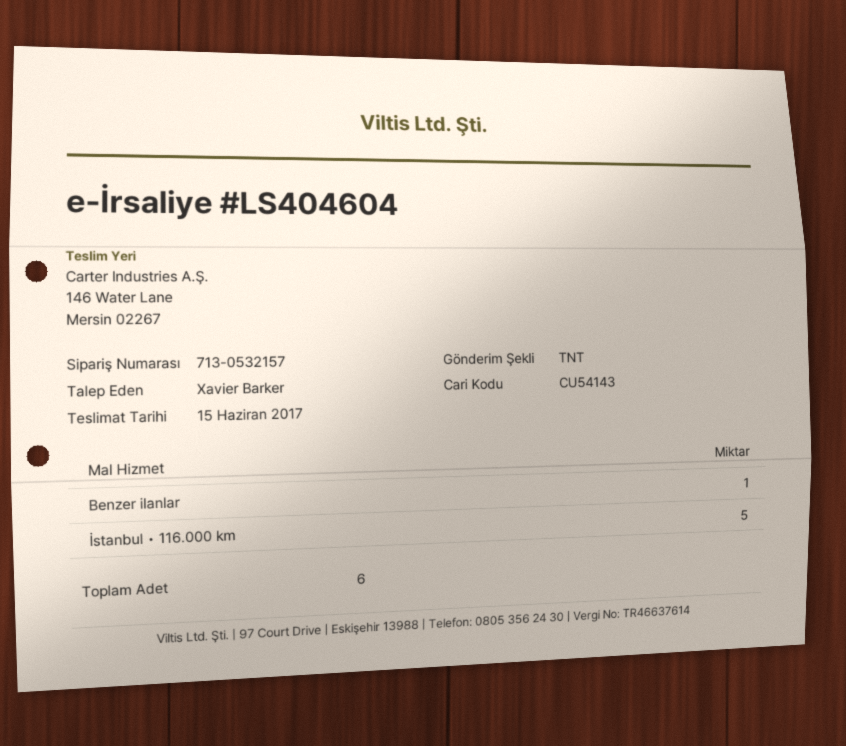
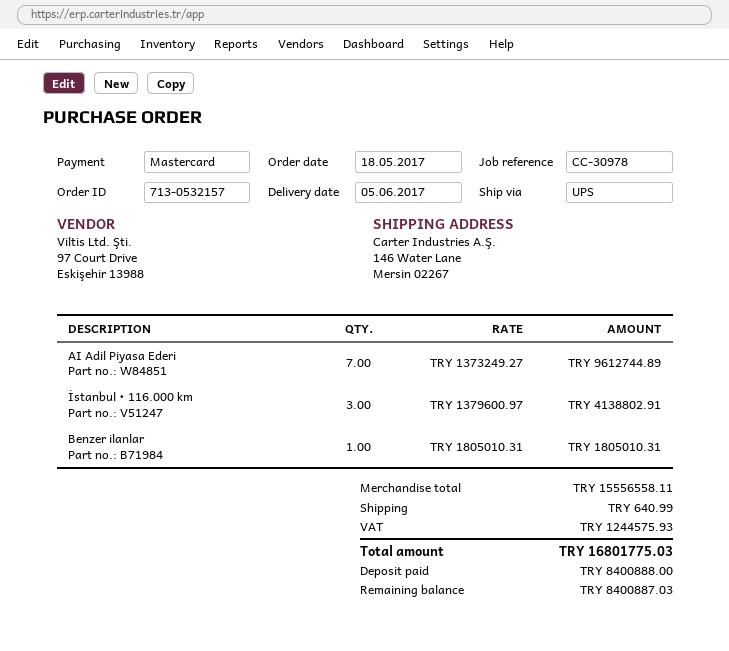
delivery date: 2017-06-15 -> 2017-06-05
shipping method: TNT -> UPS
İstanbul • 116.000 km: 5 -> 3
AI Adil Piyasa Ederi: none -> 7

